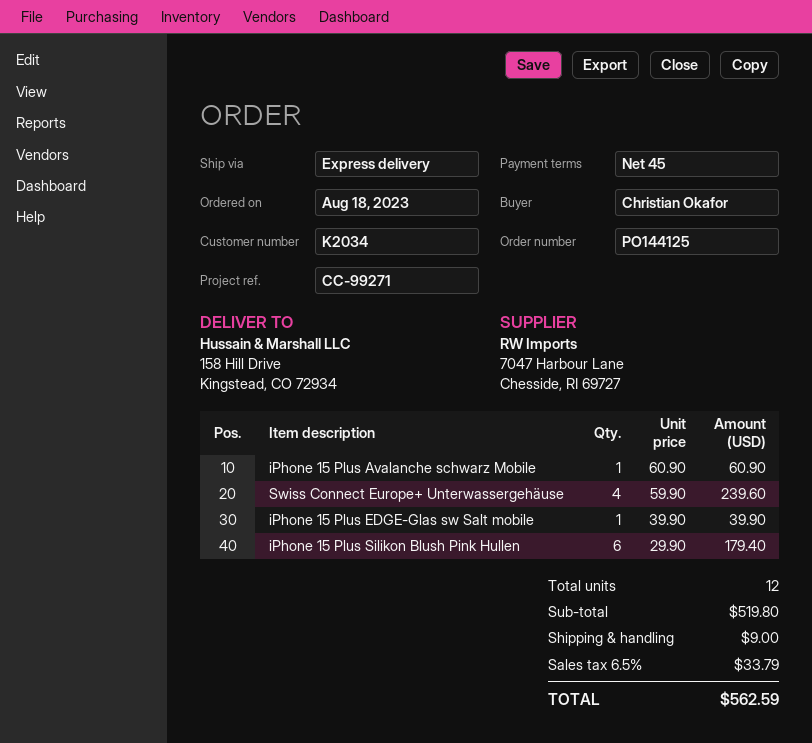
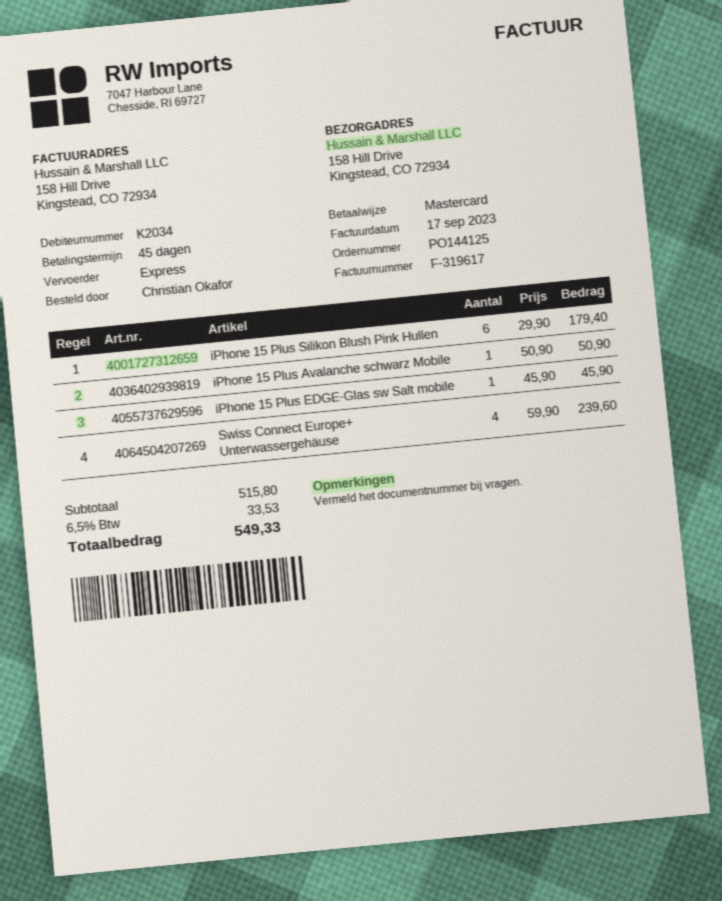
iPhone 15 Plus Avalanche schwarz Mobile: 1 x 60.90 = 60.90 -> 1 x 50.90 = 50.90
iPhone 15 Plus EDGE-Glas sw Salt mobile: 1 x 39.90 = 39.90 -> 1 x 45.90 = 45.90
subtotal: 519.80 -> 515.80
shipping: 9.00 -> none
tax: 6.5% = 33.79 -> 6.5% = 33.53
total: 562.59 -> 549.33

